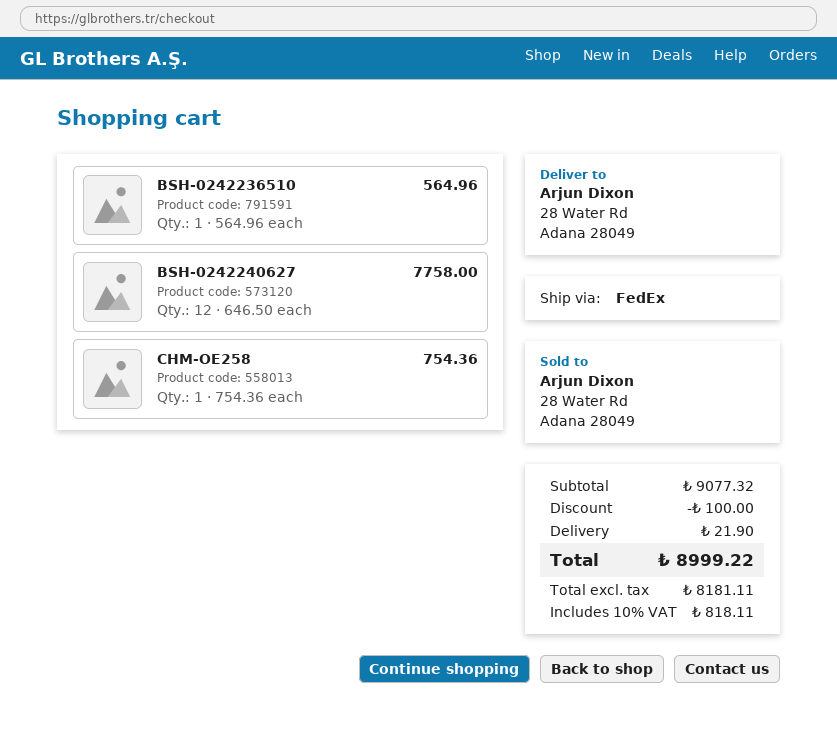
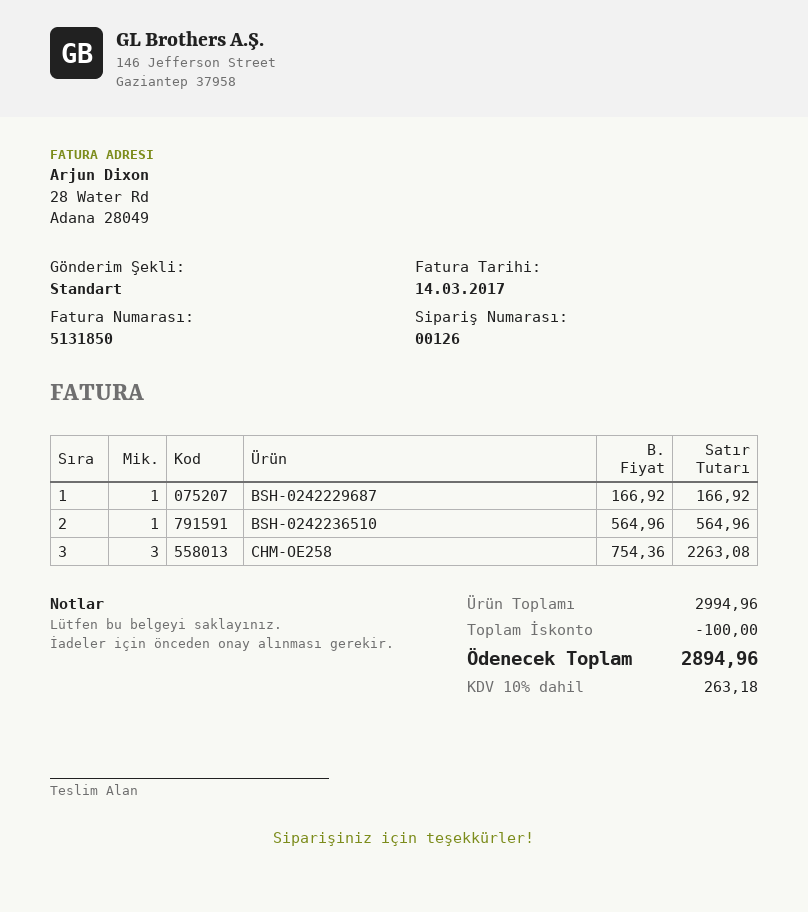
shipping method: FedEx -> standard
BSH-0242240627: 12 x 646.50 = 7758.00 -> none
CHM-OE258: 1 x 754.36 = 754.36 -> 3 x 754.36 = 2263.08
BSH-0242229687: none -> 1 x 166.92 = 166.92
subtotal: 9077.32 -> 2994.96
shipping: 21.90 -> none
tax: 10% = 818.11 -> 10% = 263.18
total: 8999.22 -> 2894.96

